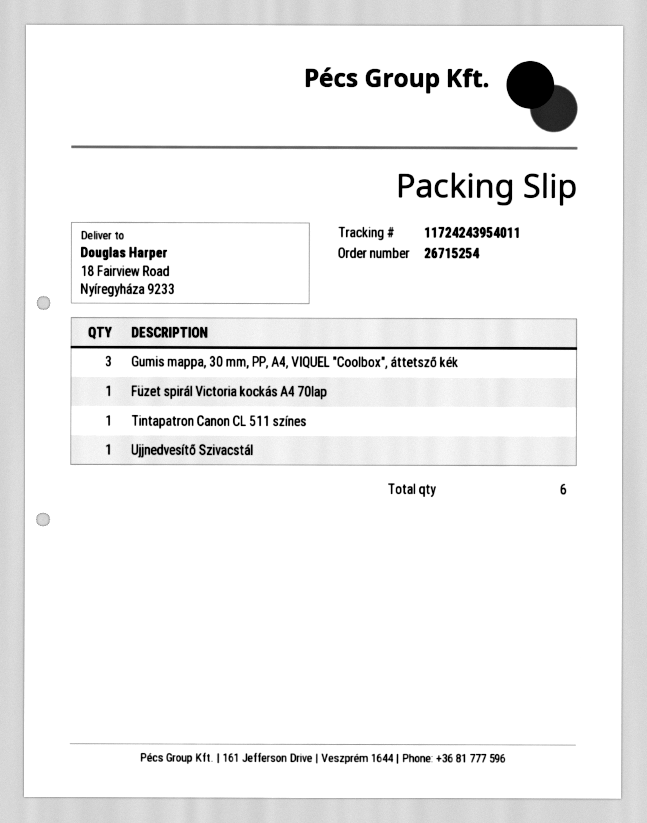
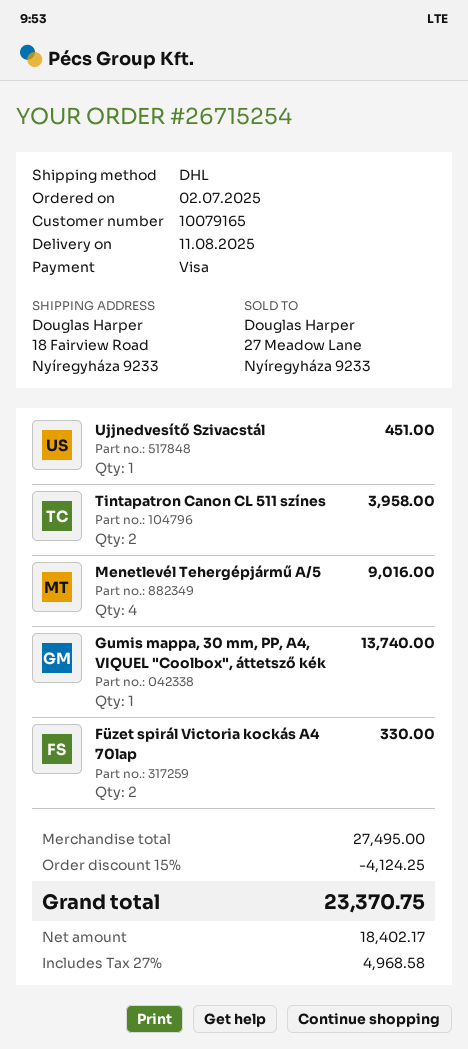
Gumis mappa, 30 mm, PP, A4, VIQUEL "Coolbox", áttetsző kék: 3 -> 1
Füzet spirál Victoria kockás A4 70lap: 1 -> 2
Tintapatron Canon CL 511 színes: 1 -> 2
Menetlevél Tehergépjármű A/5: none -> 4

